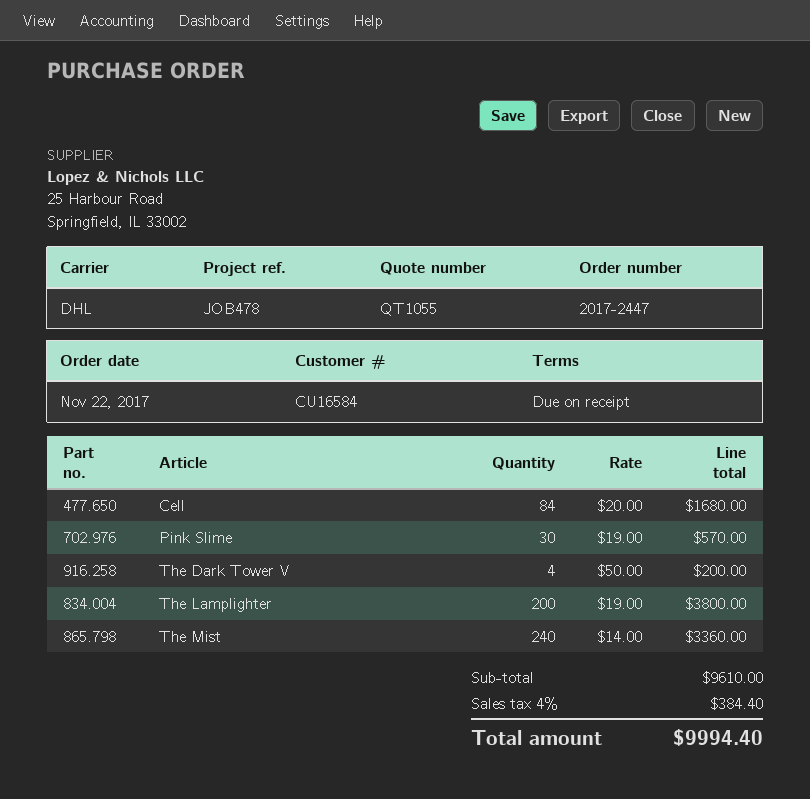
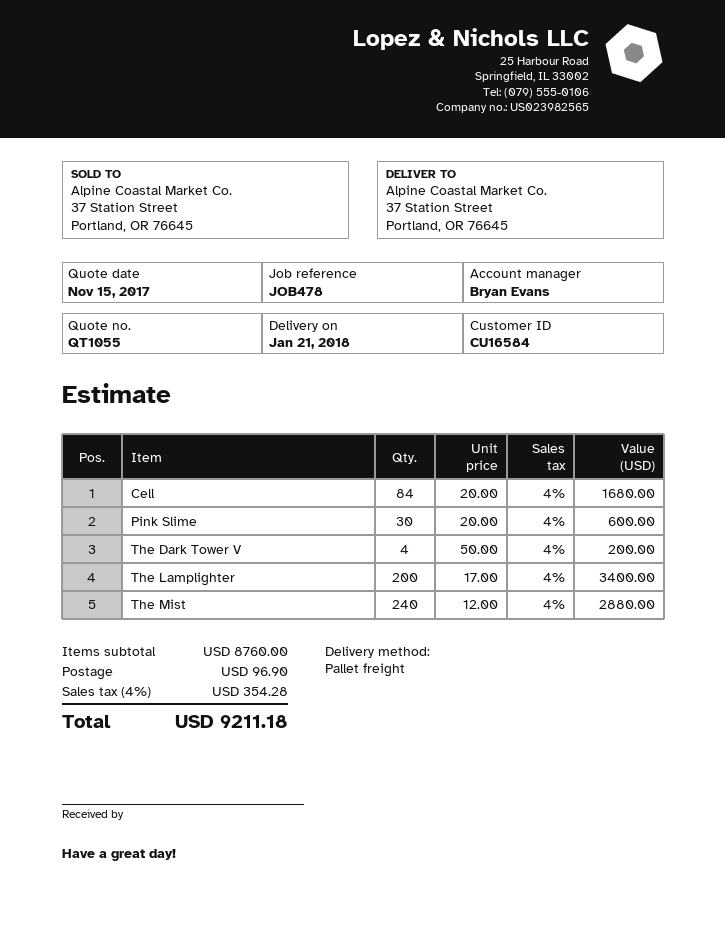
shipping method: DHL -> pallet freight
Pink Slime: 30 x 19.00 = 570.00 -> 30 x 20.00 = 600.00
The Lamplighter: 200 x 19.00 = 3800.00 -> 200 x 17.00 = 3400.00
The Mist: 240 x 14.00 = 3360.00 -> 240 x 12.00 = 2880.00
subtotal: 9610.00 -> 8760.00
shipping: none -> 96.90
tax: 4% = 384.40 -> 4% = 354.28
total: 9994.40 -> 9211.18

